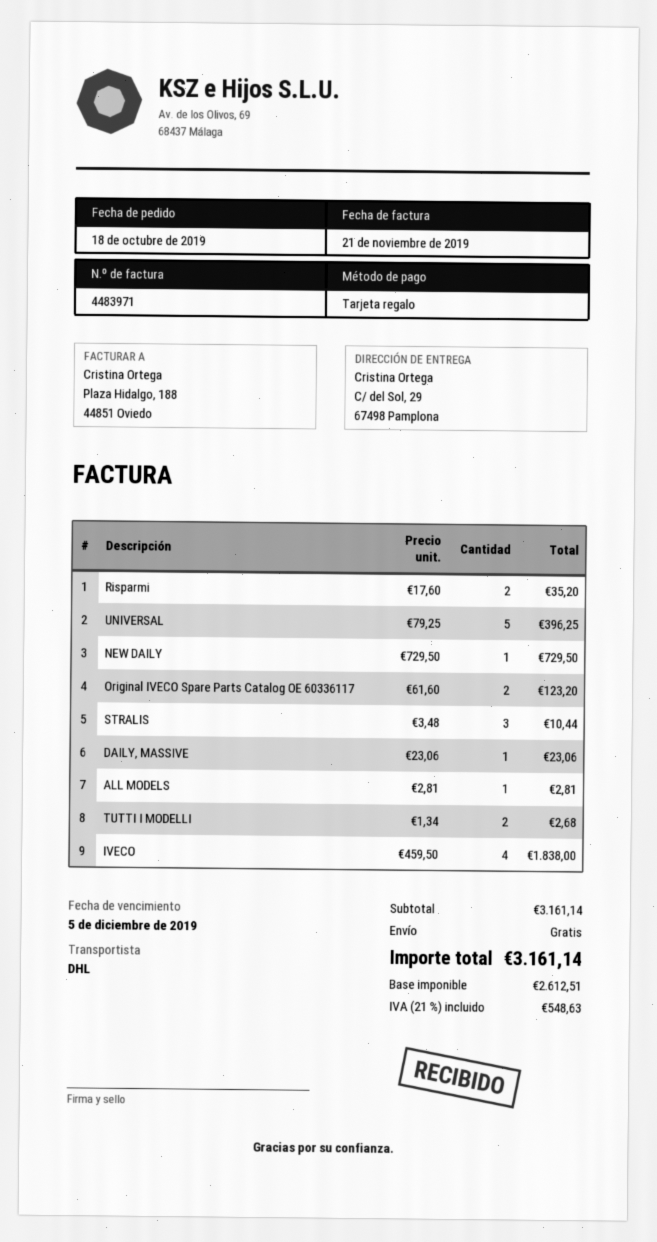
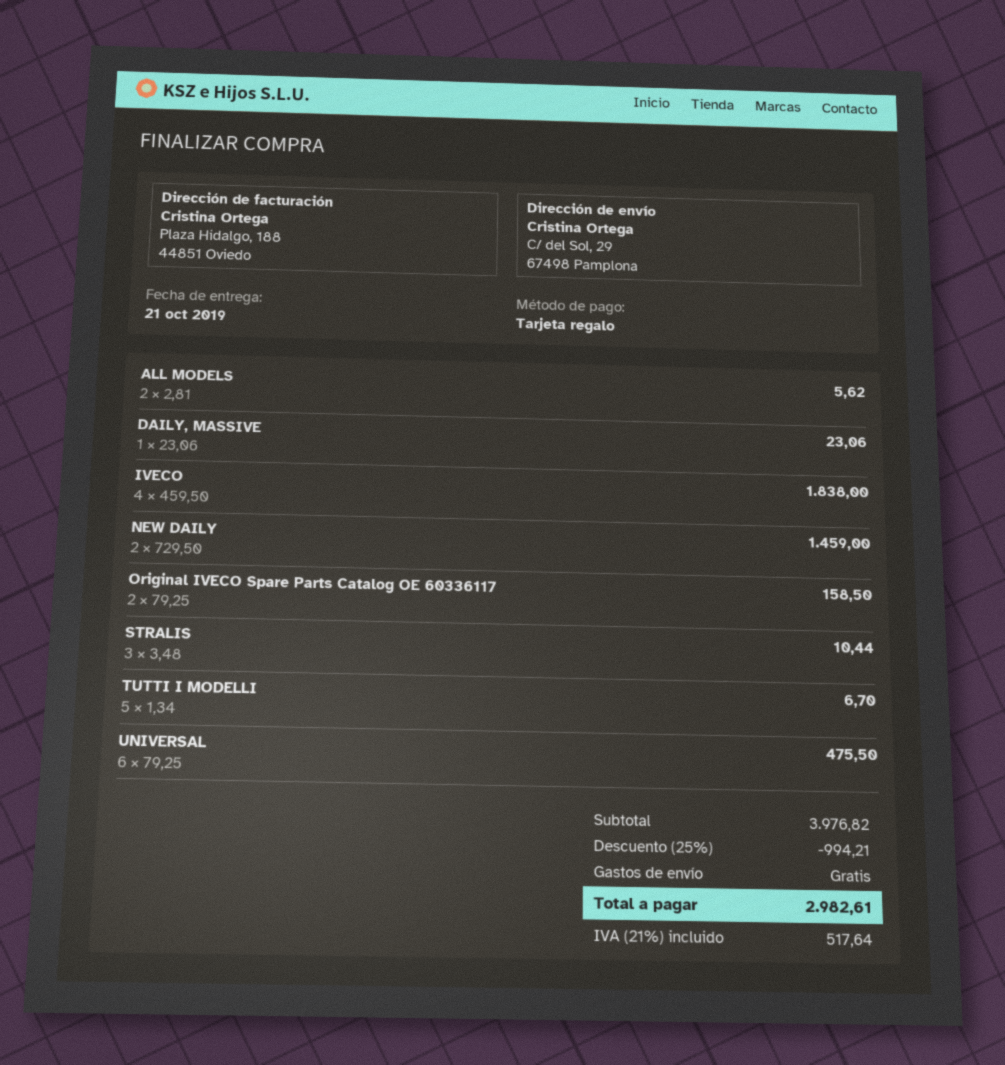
Risparmi: 2 x 17.60 = 35.20 -> none
UNIVERSAL: 5 x 79.25 = 396.25 -> 6 x 79.25 = 475.50
NEW DAILY: 1 x 729.50 = 729.50 -> 2 x 729.50 = 1459.00
Original IVECO Spare Parts Catalog OE 60336117: 2 x 61.60 = 123.20 -> 2 x 79.25 = 158.50
ALL MODELS: 1 x 2.81 = 2.81 -> 2 x 2.81 = 5.62
TUTTI I MODELLI: 2 x 1.34 = 2.68 -> 5 x 1.34 = 6.70
subtotal: 3161.14 -> 3976.82
discount: none -> 25% = 994.21
tax: 21% = 548.63 -> 21% = 517.64
total: 3161.14 -> 2982.61

